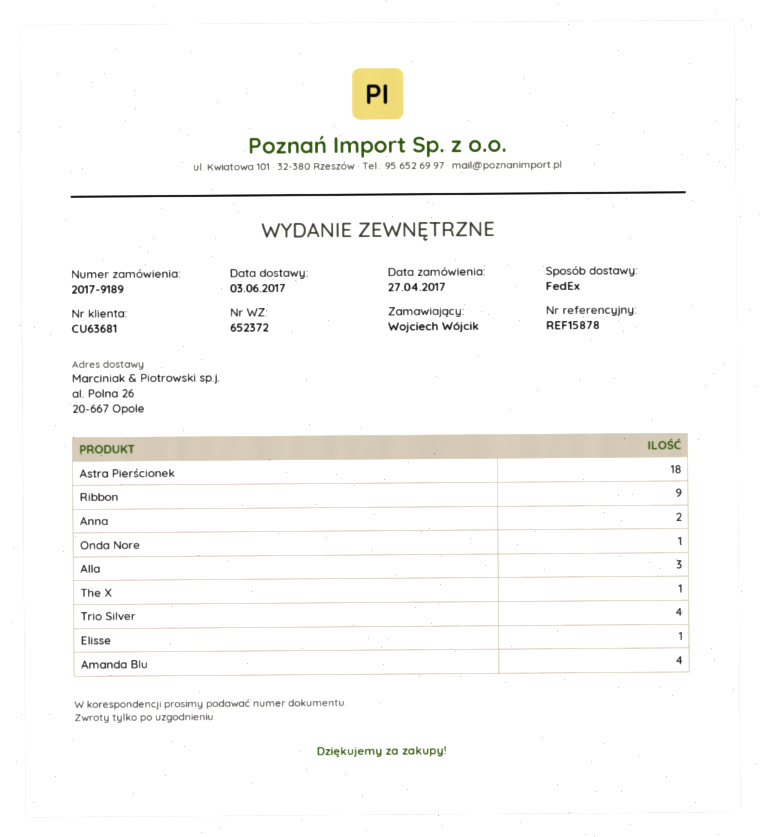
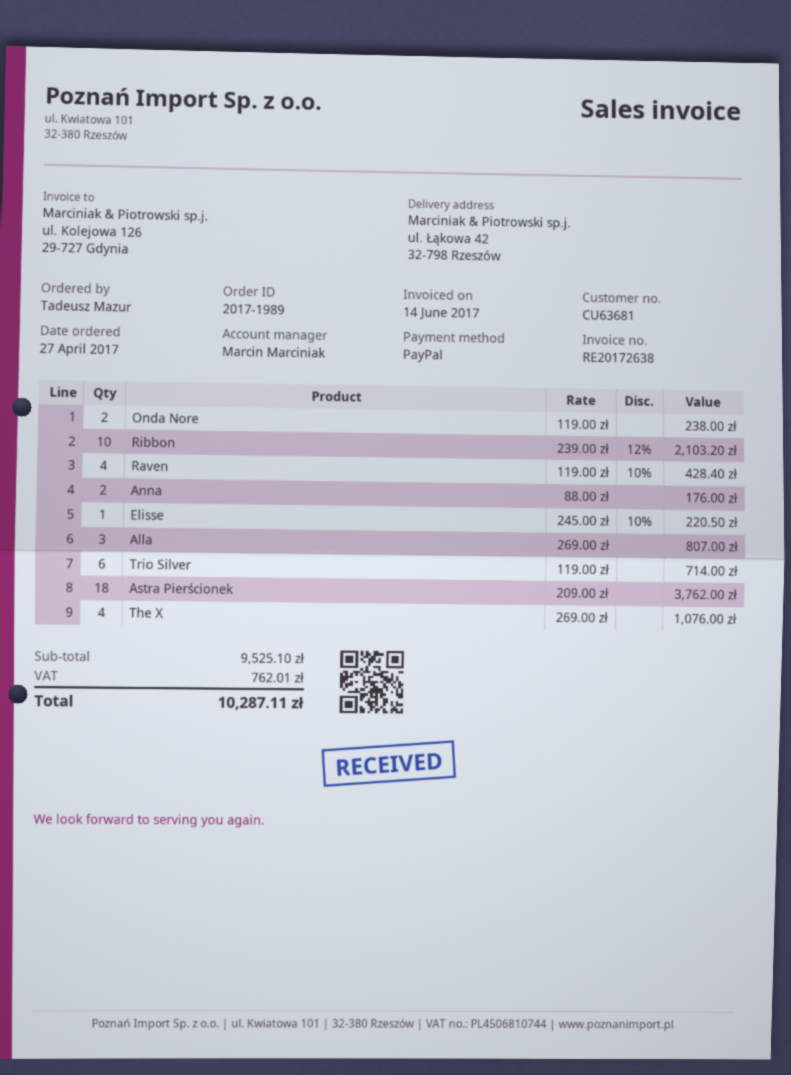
order number: 2017-9189 -> 2017-1989
ordered by: Wojciech Wójcik -> Tadeusz Mazur
ship to: al. Polna 26, 20-667 Opole -> ul. Łąkowa 42, 32-798 Rzeszów
Ribbon: 9 -> 10
Onda Nore: 1 -> 2
The X: 1 -> 4
Trio Silver: 4 -> 6
Amanda Blu: 4 -> none
Raven: none -> 4

